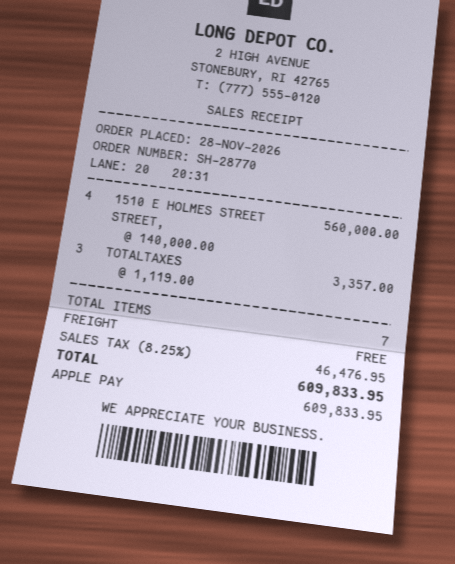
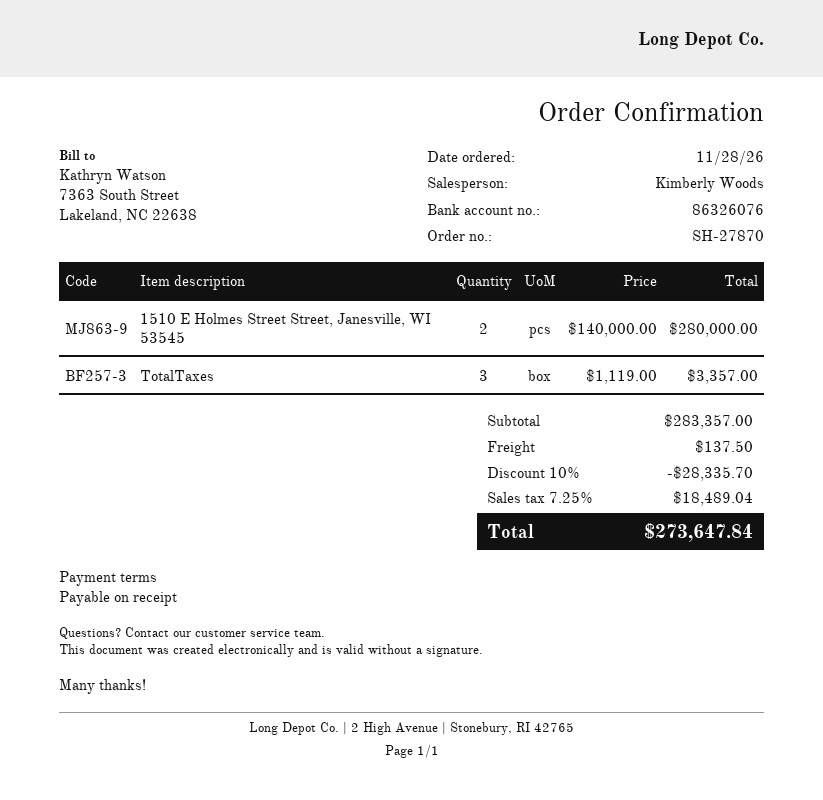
order number: SH-28770 -> SH-27870
1510 E HOLMES STREET STREET,: 4 x 140000.00 = 560000.00 -> 2 x 140000.00 = 280000.00
discount: none -> 10% = 28335.70
shipping: 0.00 -> 137.50
tax: 8.25% = 46476.95 -> 7.25% = 18489.04
total: 609833.95 -> 273647.84

